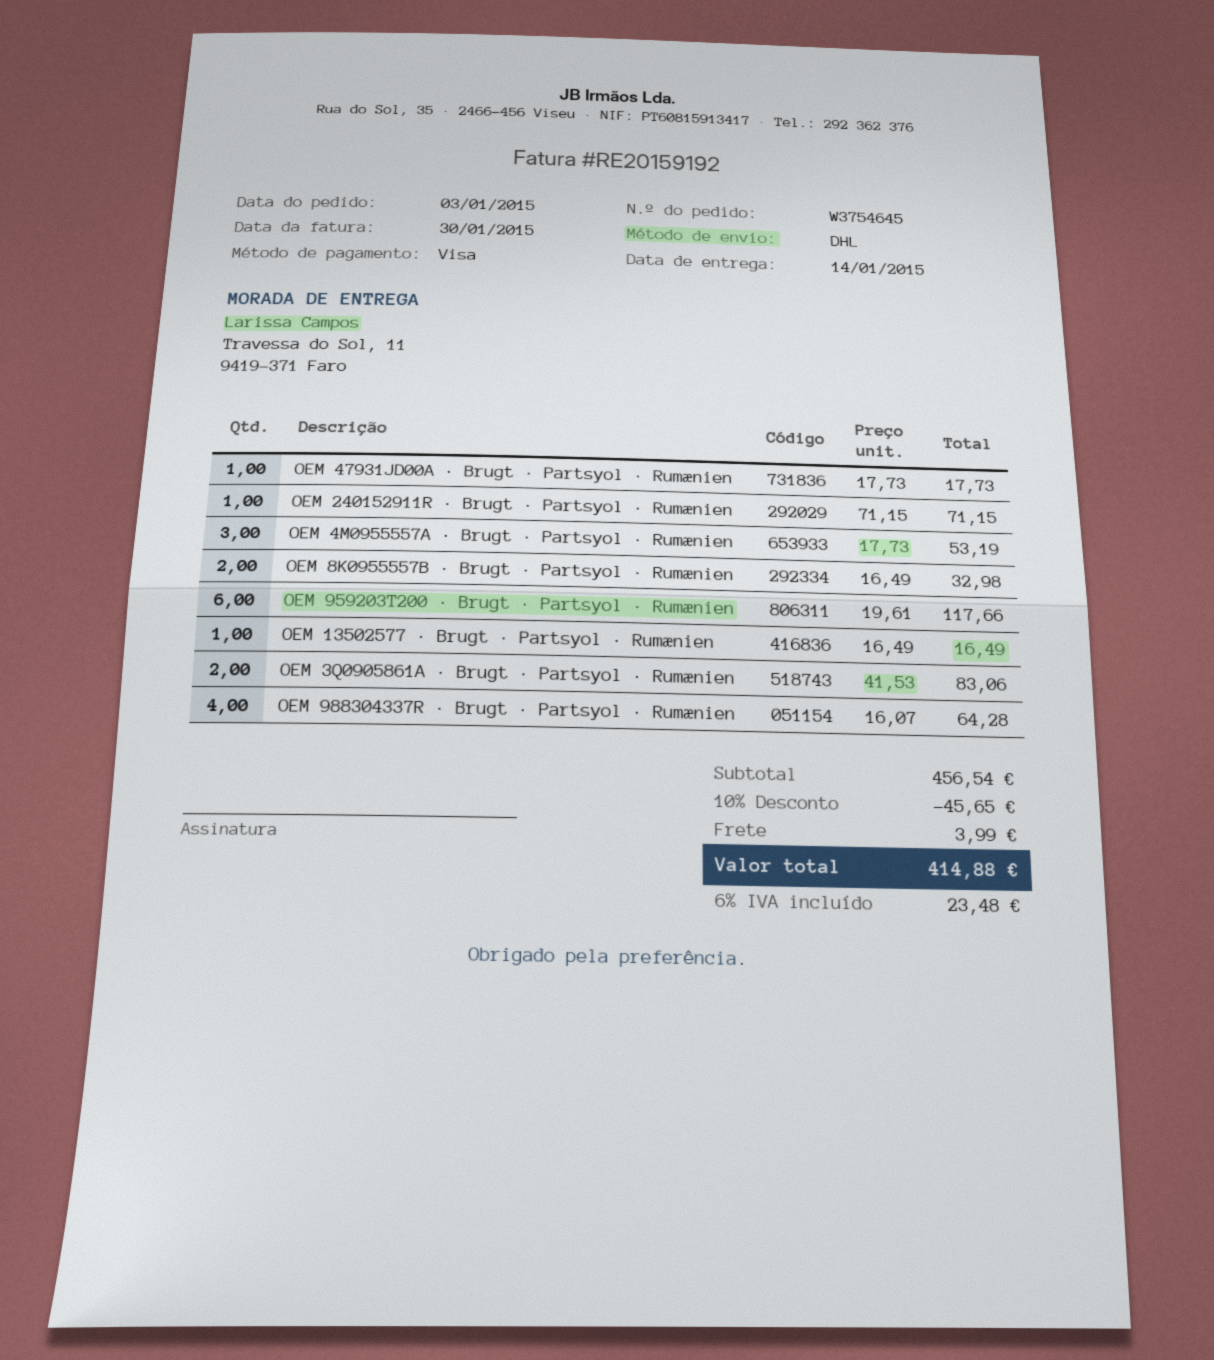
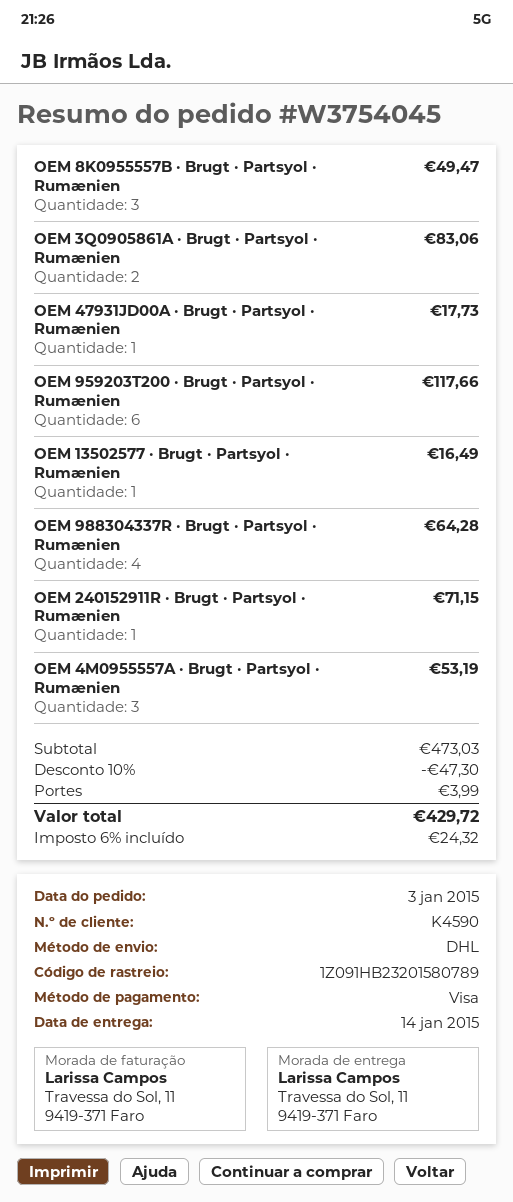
order number: W3754645 -> W3754045
OEM 8K0955557B · Brugt · Partsyol · Rumænien: 2 for 32.98 -> 3 for 49.47
subtotal: 456.54 -> 473.03
discount: 10% = 45.65 -> 10% = 47.30
tax: 6% = 23.48 -> 6% = 24.32
total: 414.88 -> 429.72

